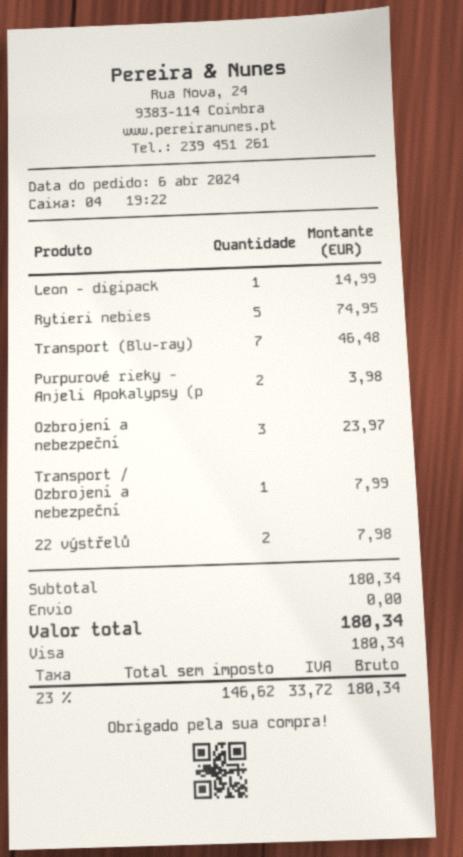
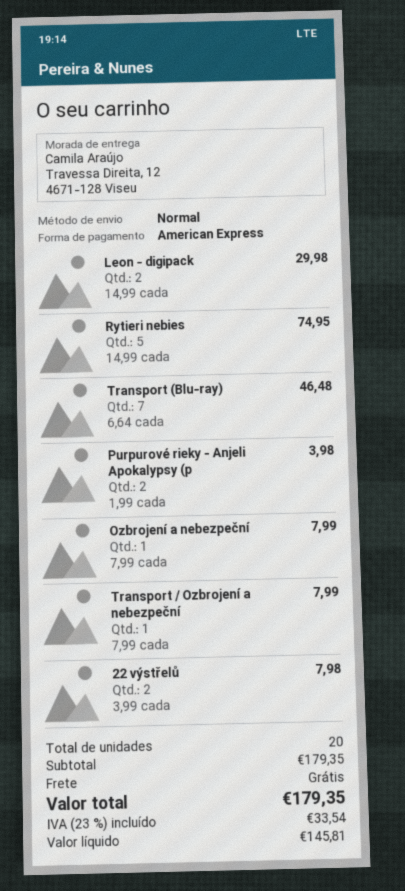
payment method: Visa -> American Express
Leon - digipack: 1 for 14.99 -> 2 for 29.98
Ozbrojení a nebezpeční: 3 for 23.97 -> 1 for 7.99
subtotal: 180.34 -> 179.35
net: 146.62 -> 145.81
tax: 23% = 33.72 -> 23% = 33.54
total: 180.34 -> 179.35

